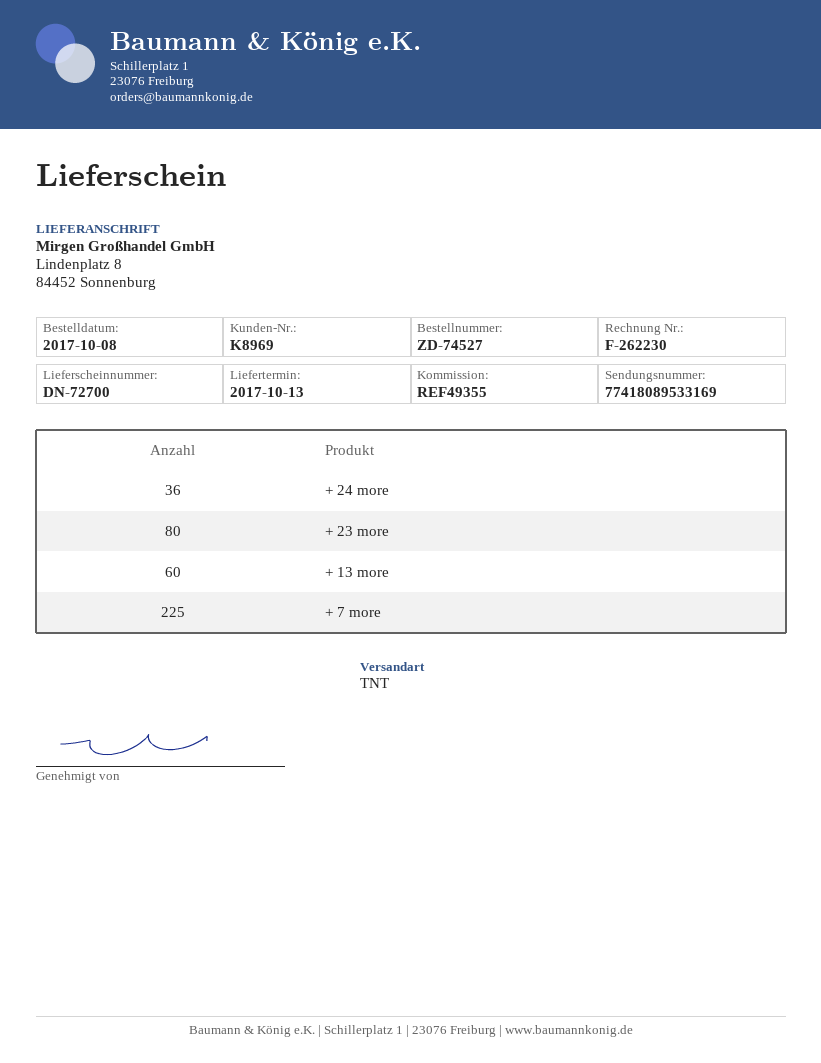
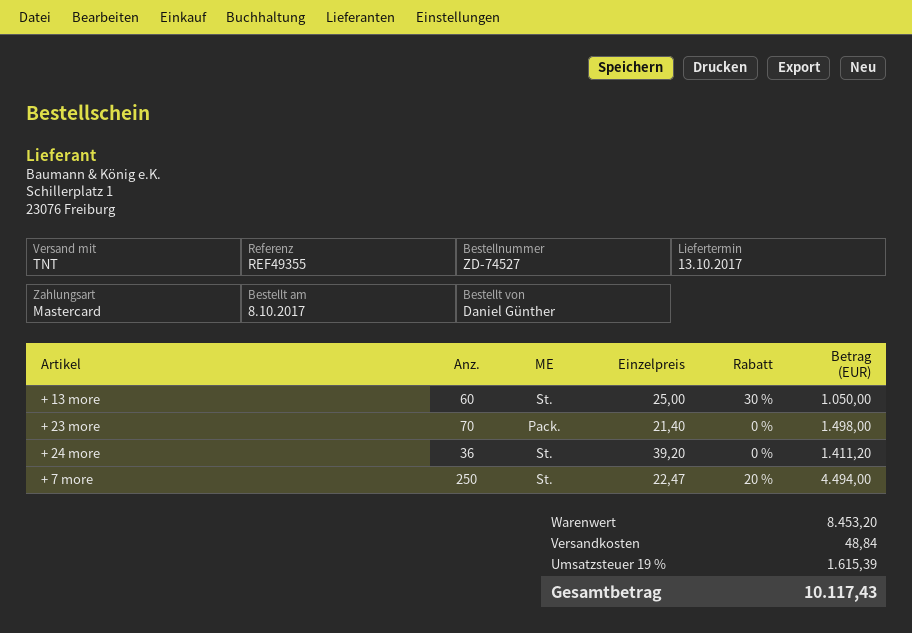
+ 23 more: 80 -> 70
+ 7 more: 225 -> 250

